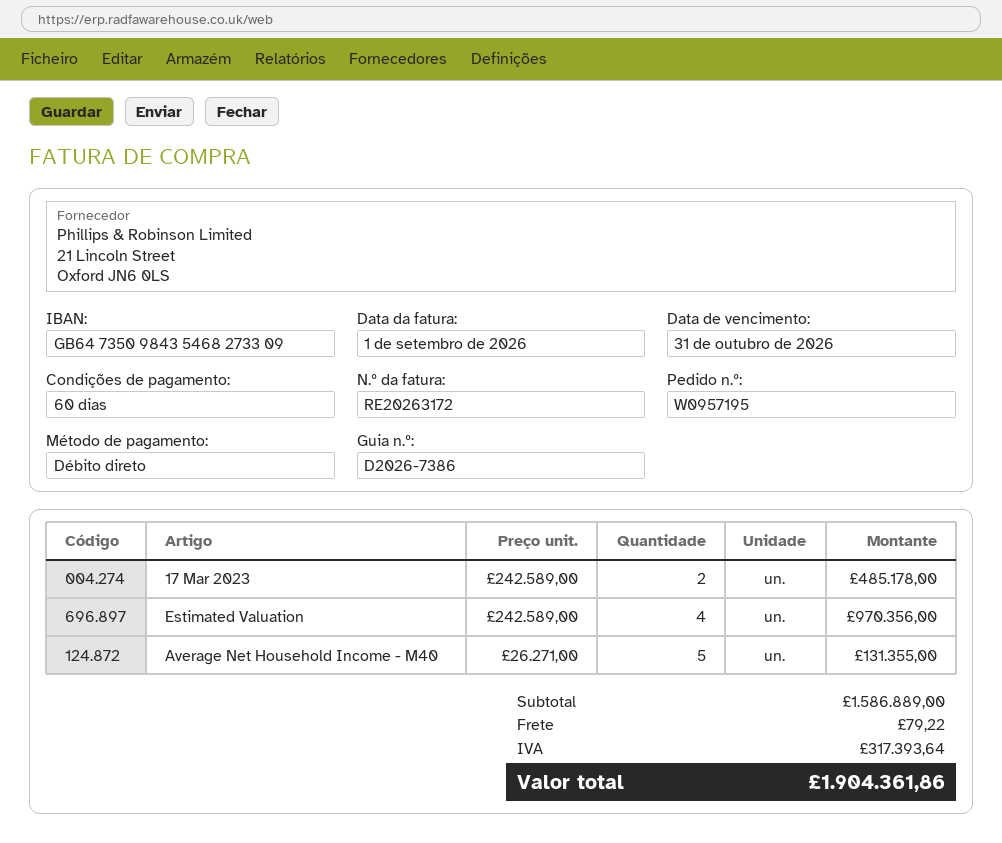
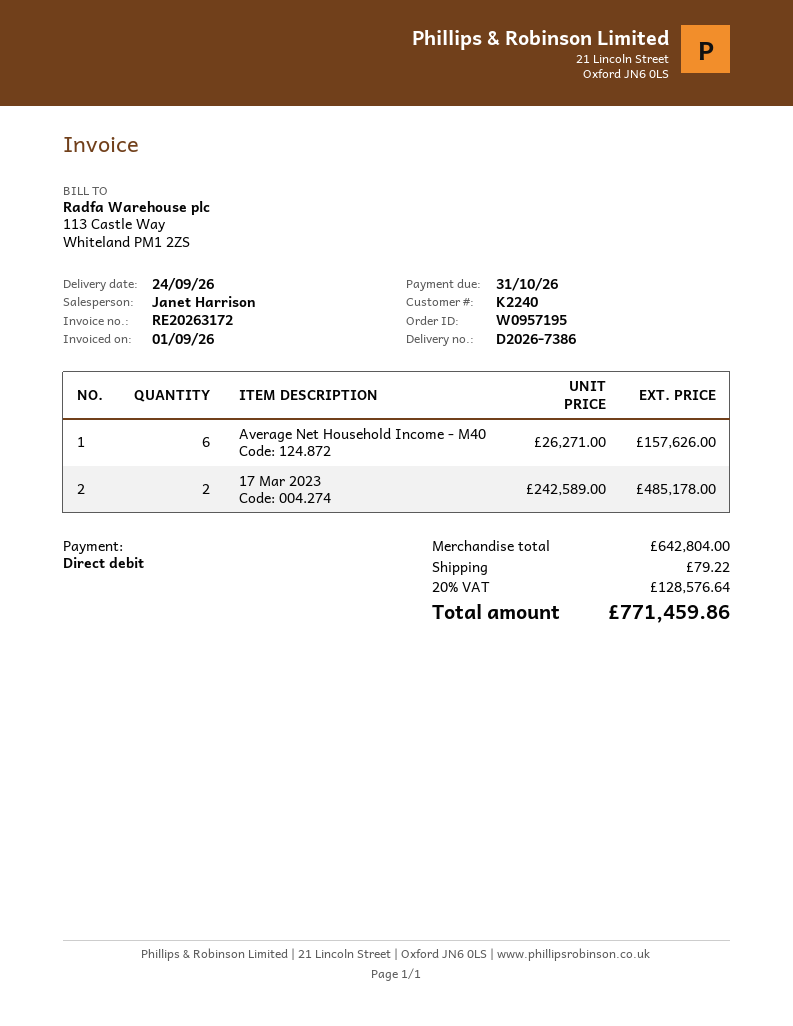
Estimated Valuation: 4 x 242589.00 = 970356.00 -> none
Average Net Household Income - M40: 5 x 26271.00 = 131355.00 -> 6 x 26271.00 = 157626.00
subtotal: 1586889.00 -> 642804.00
tax: 317393.64 -> 128576.64
total: 1904361.86 -> 771459.86

